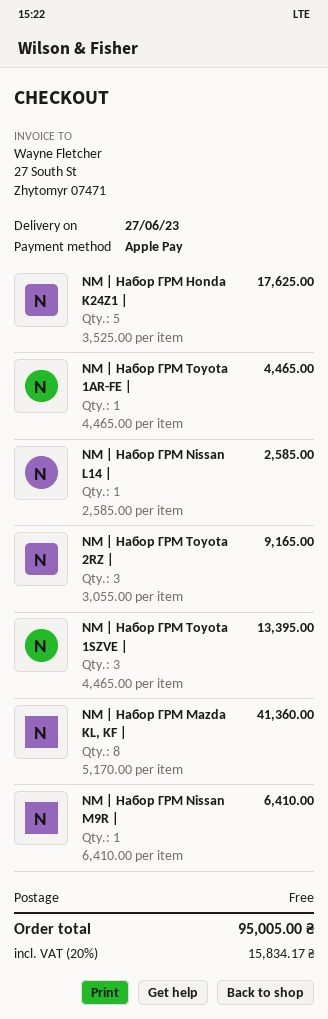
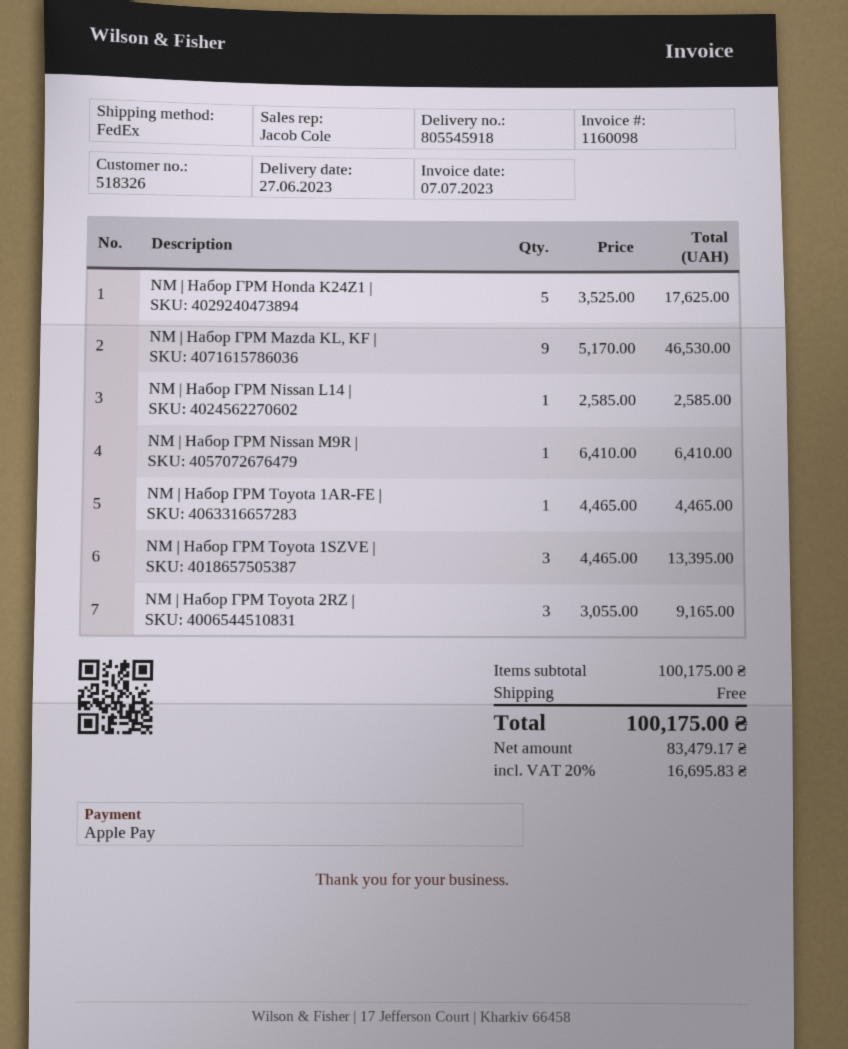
NM | Набор ГРМ Mazda KL, KF |: 8 x 5170.00 = 41360.00 -> 9 x 5170.00 = 46530.00
tax: 20% = 15834.17 -> 20% = 16695.83
total: 95005.00 -> 100175.00

